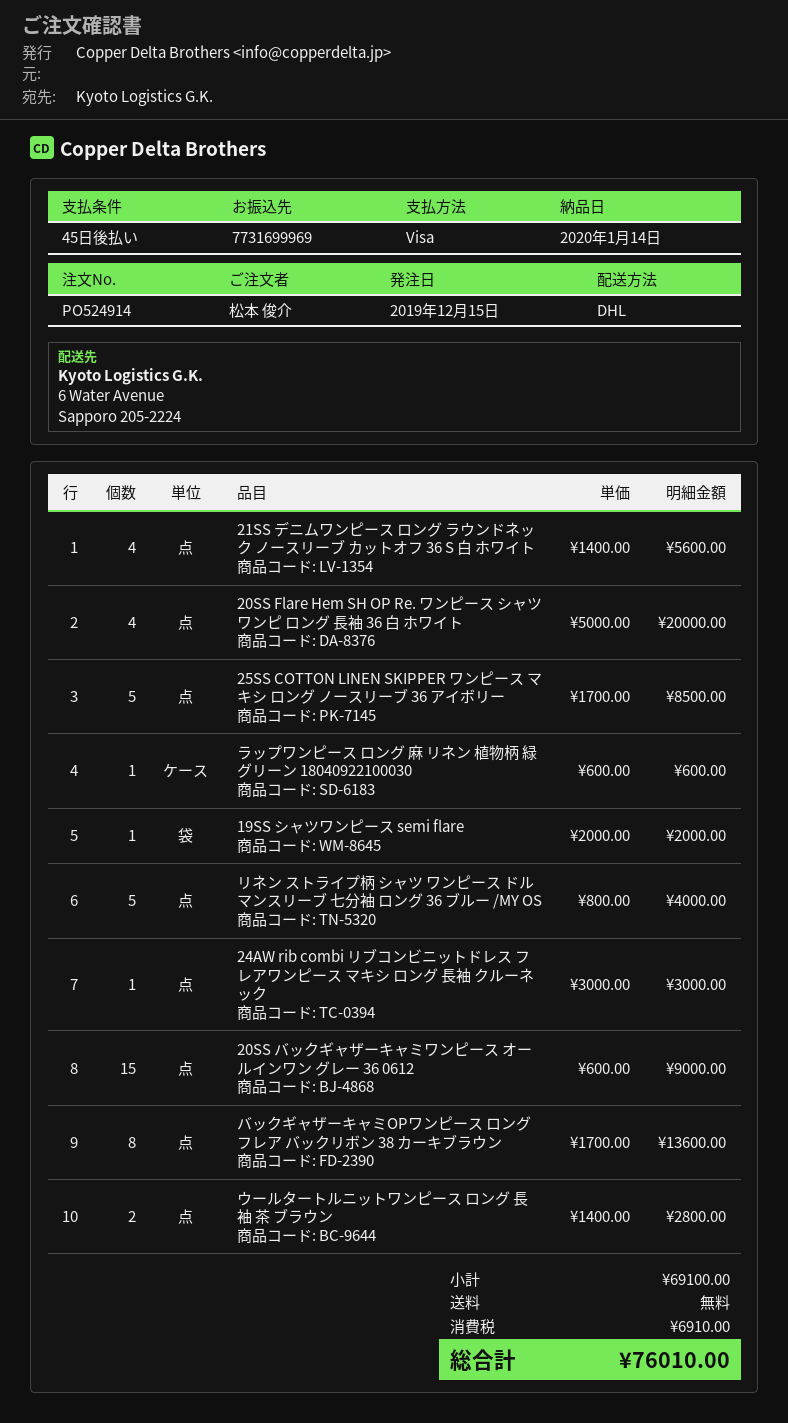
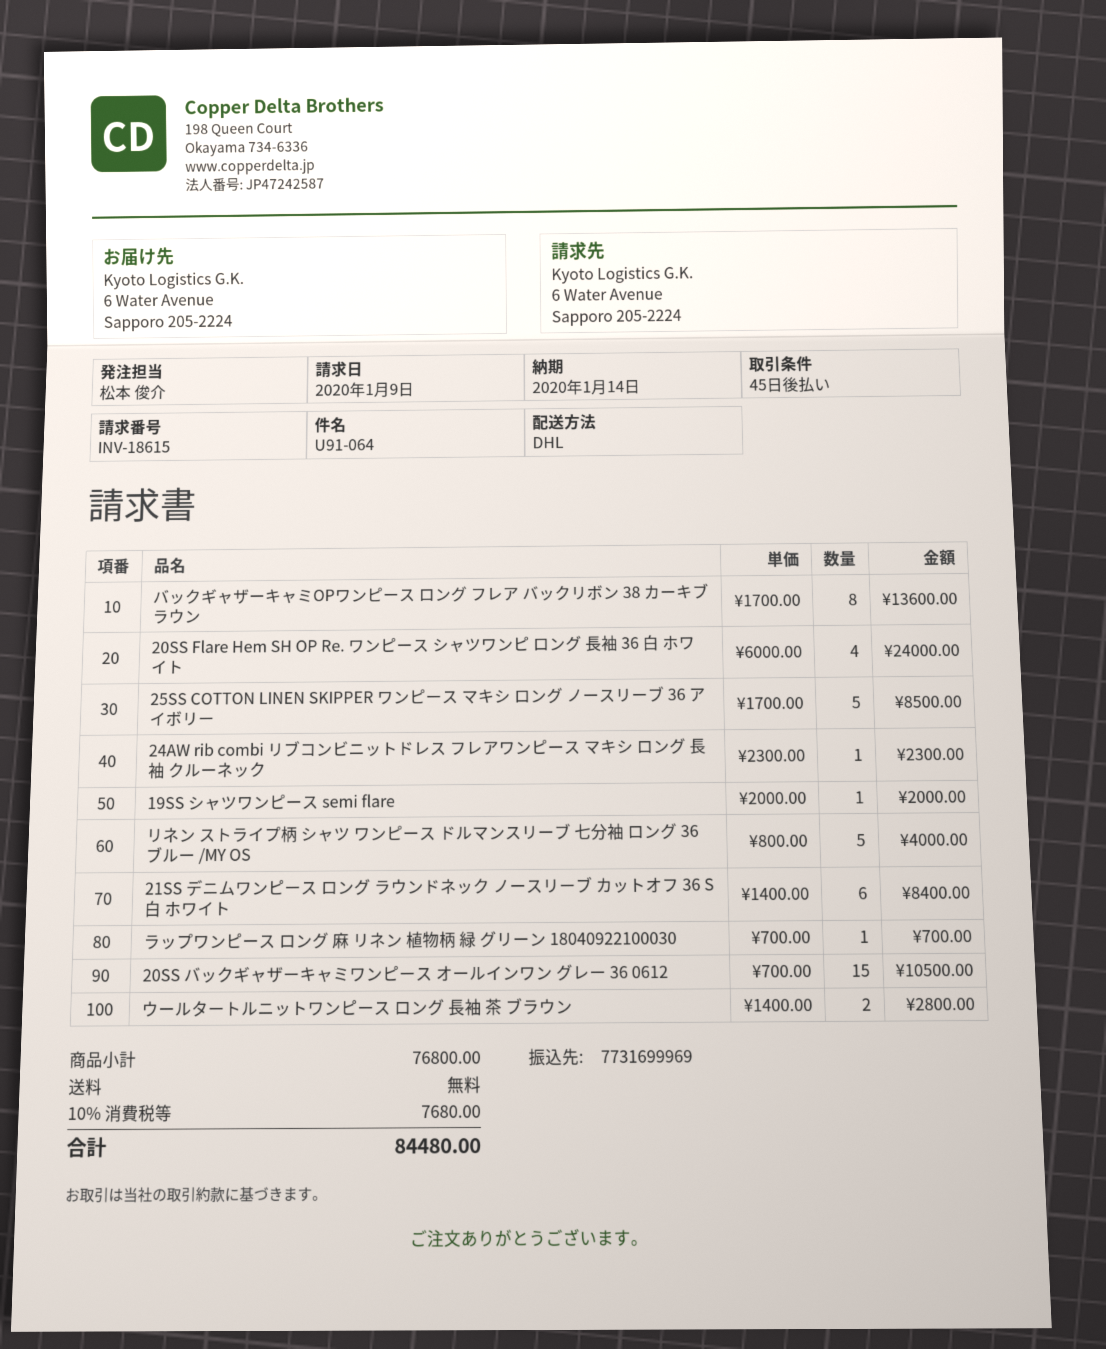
21SS デニムワンピース ロング ラウンドネック ノースリーブ カットオフ 36 S 白 ホワイト: 4 x 1400.00 = 5600.00 -> 6 x 1400.00 = 8400.00
20SS Flare Hem SH OP Re. ワンピース シャツワンピ ロング 長袖 36 白 ホワイト: 4 x 5000.00 = 20000.00 -> 4 x 6000.00 = 24000.00
ラップワンピース ロング 麻 リネン 植物柄 緑 グリーン 18040922100030: 1 x 600.00 = 600.00 -> 1 x 700.00 = 700.00
24AW rib combi リブコンビニットドレス フレアワンピース マキシ ロング 長袖 クルーネック: 1 x 3000.00 = 3000.00 -> 1 x 2300.00 = 2300.00
20SS バックギャザーキャミワンピース オールインワン グレー 36 0612: 15 x 600.00 = 9000.00 -> 15 x 700.00 = 10500.00
subtotal: 69100.00 -> 76800.00
tax: 6910.00 -> 7680.00
total: 76010.00 -> 84480.00

